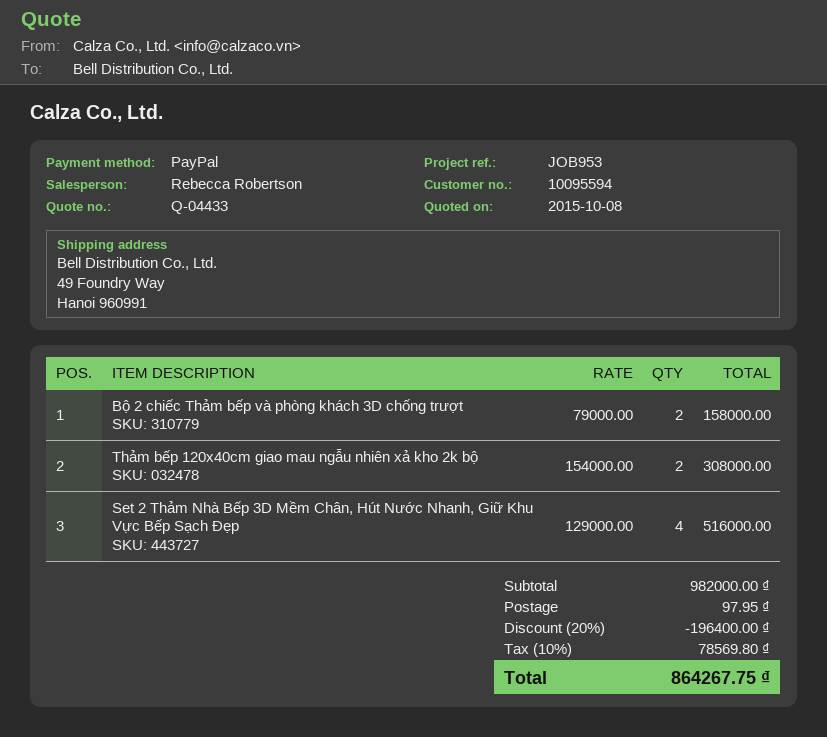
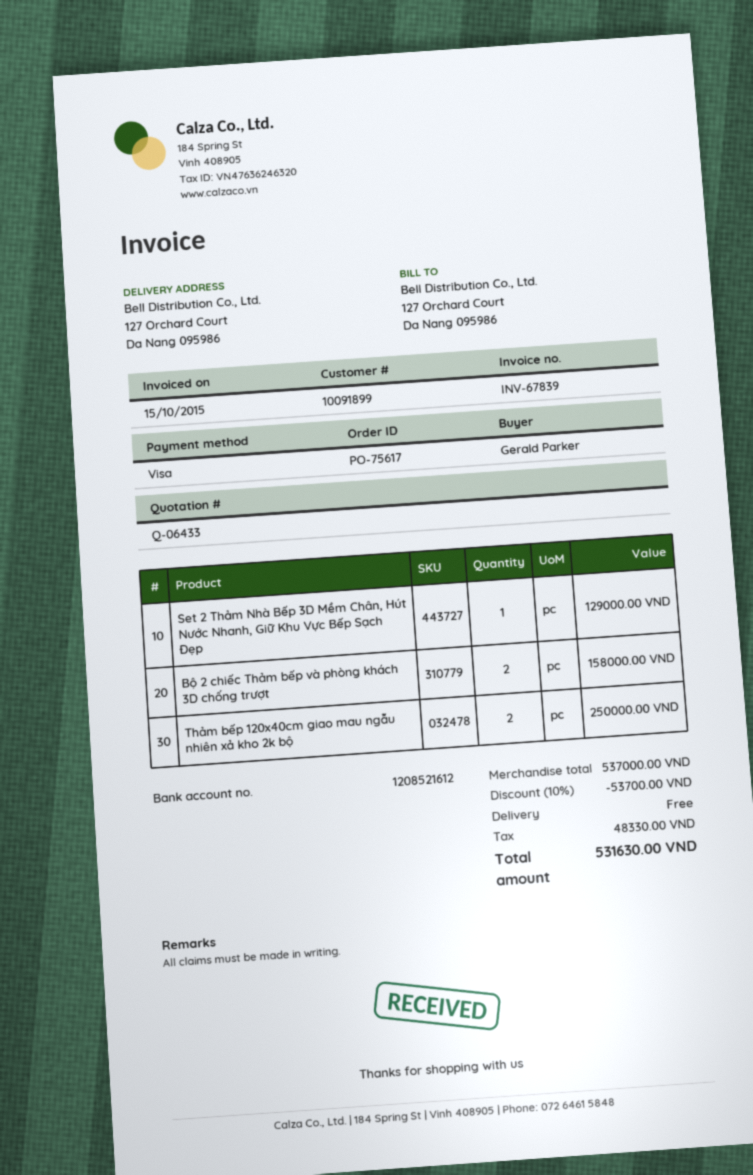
quote number: Q-04433 -> Q-06433
customer number: 10095594 -> 10091899
payment method: PayPal -> Visa
ship to: 49 Foundry Way, Hanoi 960991 -> 127 Orchard Court, Da Nang 095986
Thảm bếp 120x40cm giao mau ngẫu nhiên xả kho 2k bộ: 2 for 308000.00 -> 2 for 250000.00
Set 2 Thảm Nhà Bếp 3D Mềm Chân, Hút Nước Nhanh, Giữ Khu Vực Bếp Sạch Đẹp: 4 for 516000.00 -> 1 for 129000.00
subtotal: 982000.00 -> 537000.00
discount: 20% = 196400.00 -> 10% = 53700.00
shipping: 97.95 -> 0.00
tax: 78569.80 -> 48330.00
total: 864267.75 -> 531630.00

